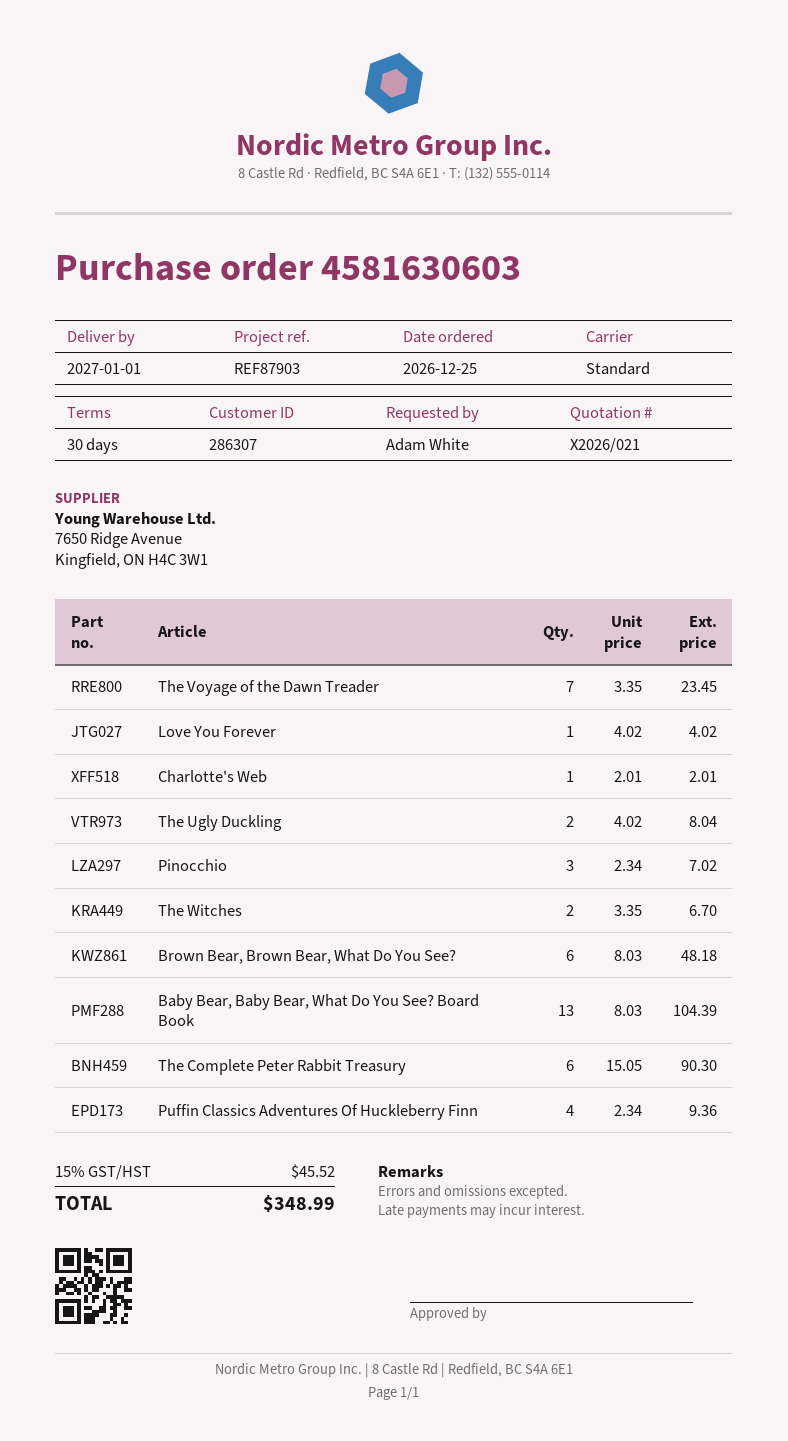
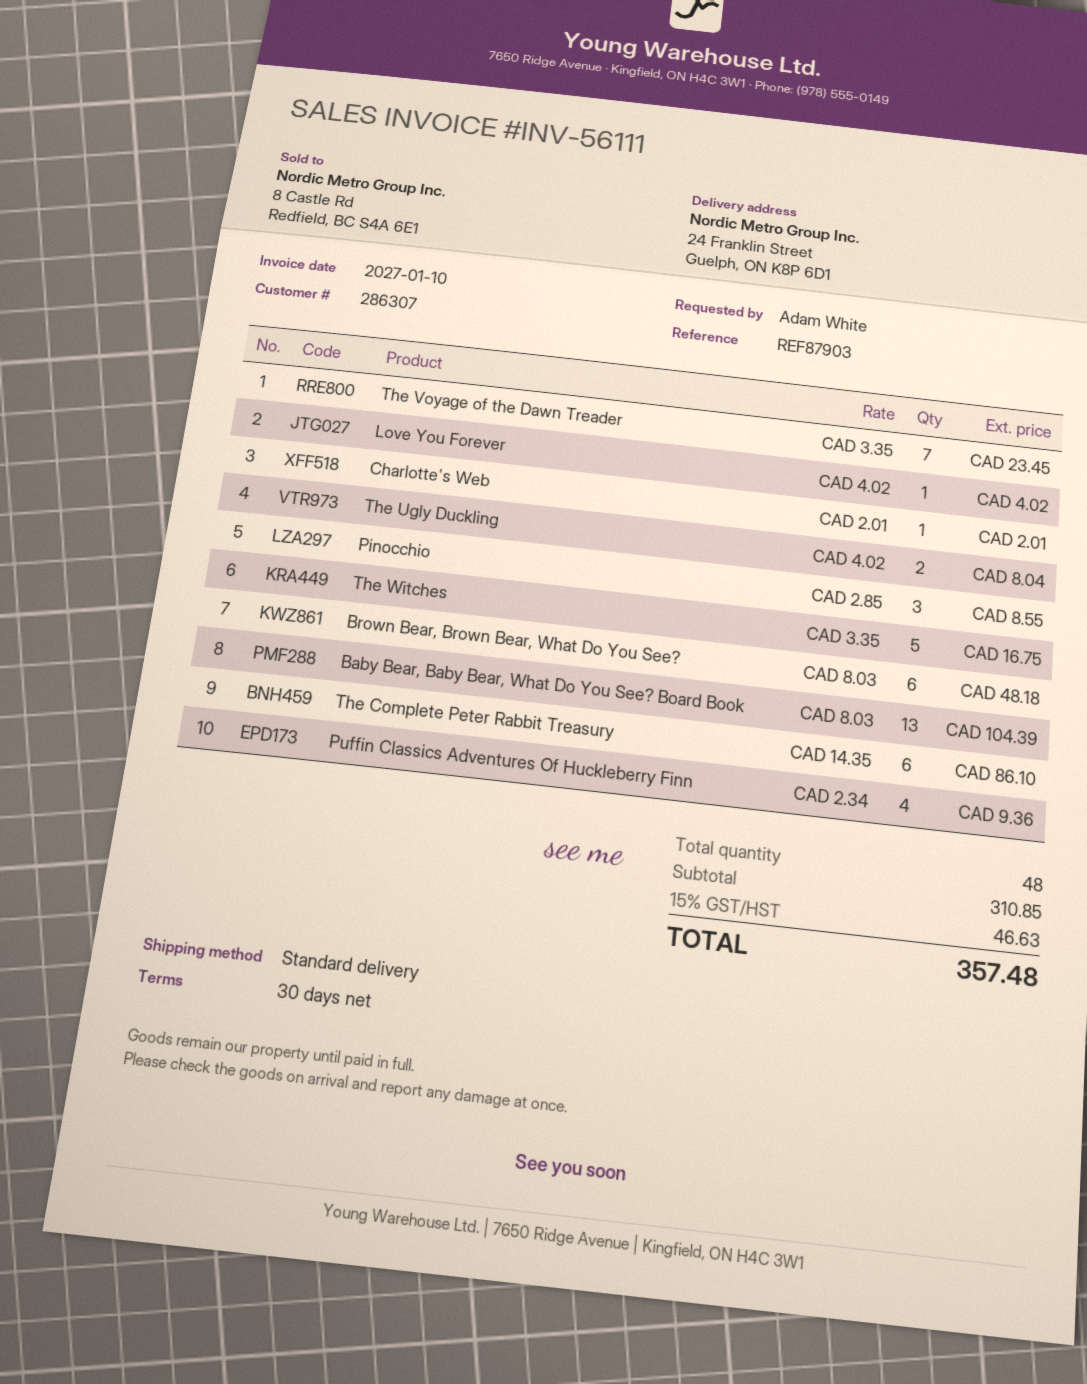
Pinocchio: 3 x 2.34 = 7.02 -> 3 x 2.85 = 8.55
The Witches: 2 x 3.35 = 6.70 -> 5 x 3.35 = 16.75
The Complete Peter Rabbit Treasury: 6 x 15.05 = 90.30 -> 6 x 14.35 = 86.10
tax: 15% = 45.52 -> 15% = 46.63
total: 348.99 -> 357.48

